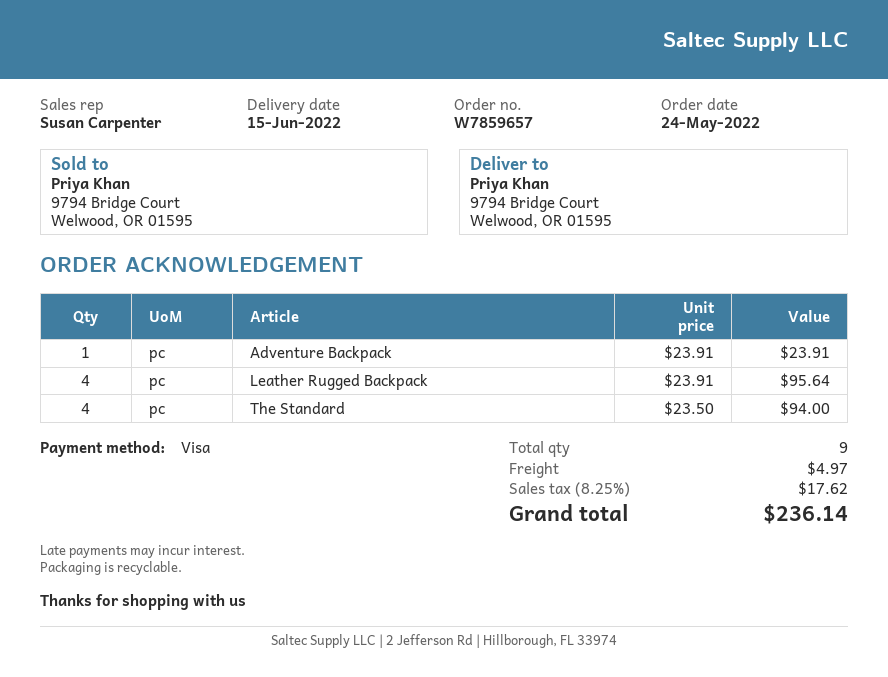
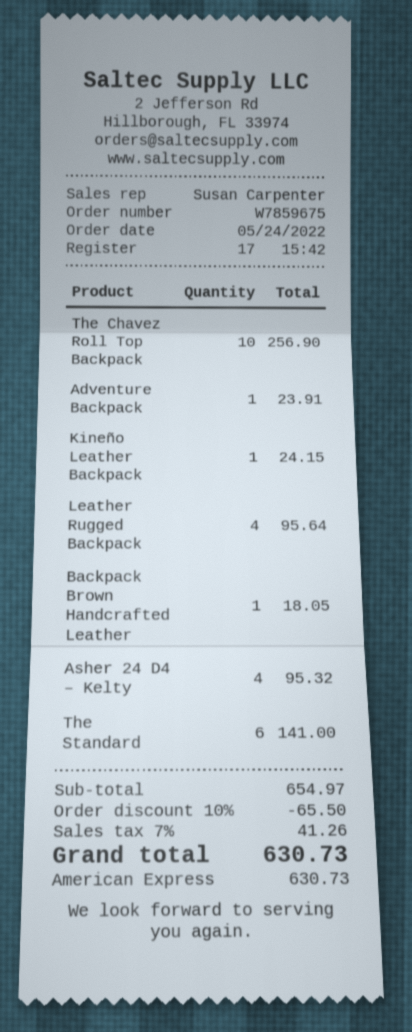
order number: W7859657 -> W7859675
payment method: Visa -> American Express
The Standard: 4 for 94.00 -> 6 for 141.00
The Chavez Roll Top Backpack: none -> 10 for 256.90
Kineño Leather Backpack: none -> 1 for 24.15
Backpack Brown Handcrafted Leather: none -> 1 for 18.05
Asher 24 D4 – Kelty: none -> 4 for 95.32
discount: none -> 10% = 65.50
shipping: 4.97 -> none
tax: 8.25% = 17.62 -> 7% = 41.26
total: 236.14 -> 630.73

